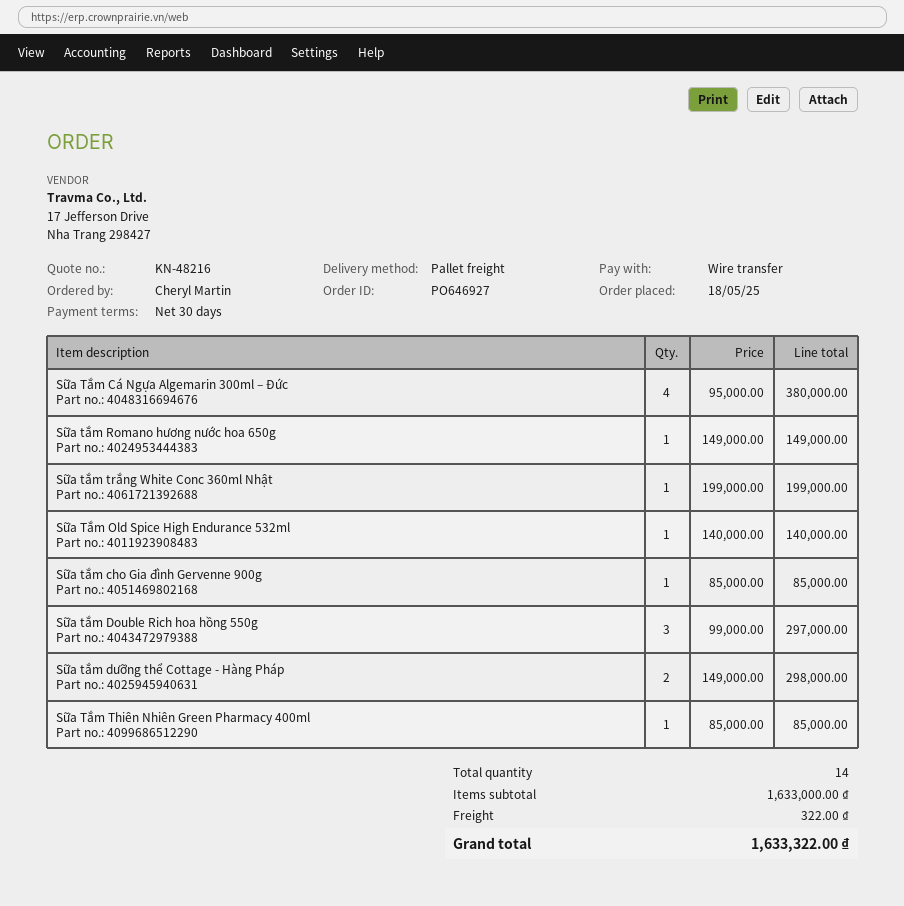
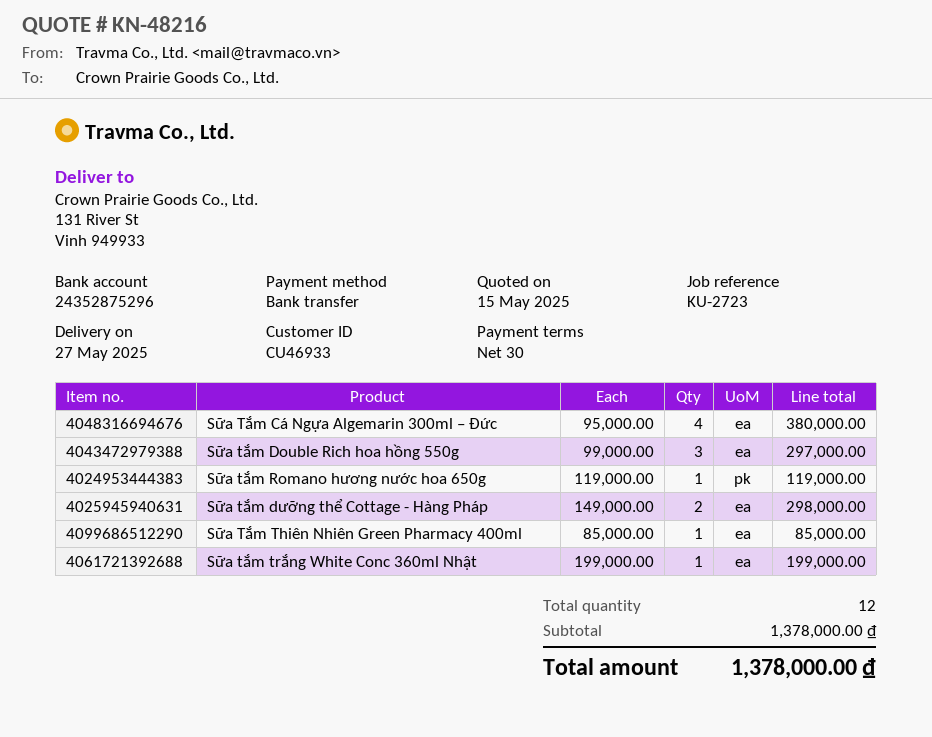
Sữa tắm Romano hương nước hoa 650g: 1 x 149000.00 = 149000.00 -> 1 x 119000.00 = 119000.00
Sữa Tắm Old Spice High Endurance 532ml: 1 x 140000.00 = 140000.00 -> none
Sữa tắm cho Gia đình Gervenne 900g: 1 x 85000.00 = 85000.00 -> none
total quantity: 14 -> 12
subtotal: 1633000.00 -> 1378000.00
shipping: 322.00 -> none
total: 1633322.00 -> 1378000.00

